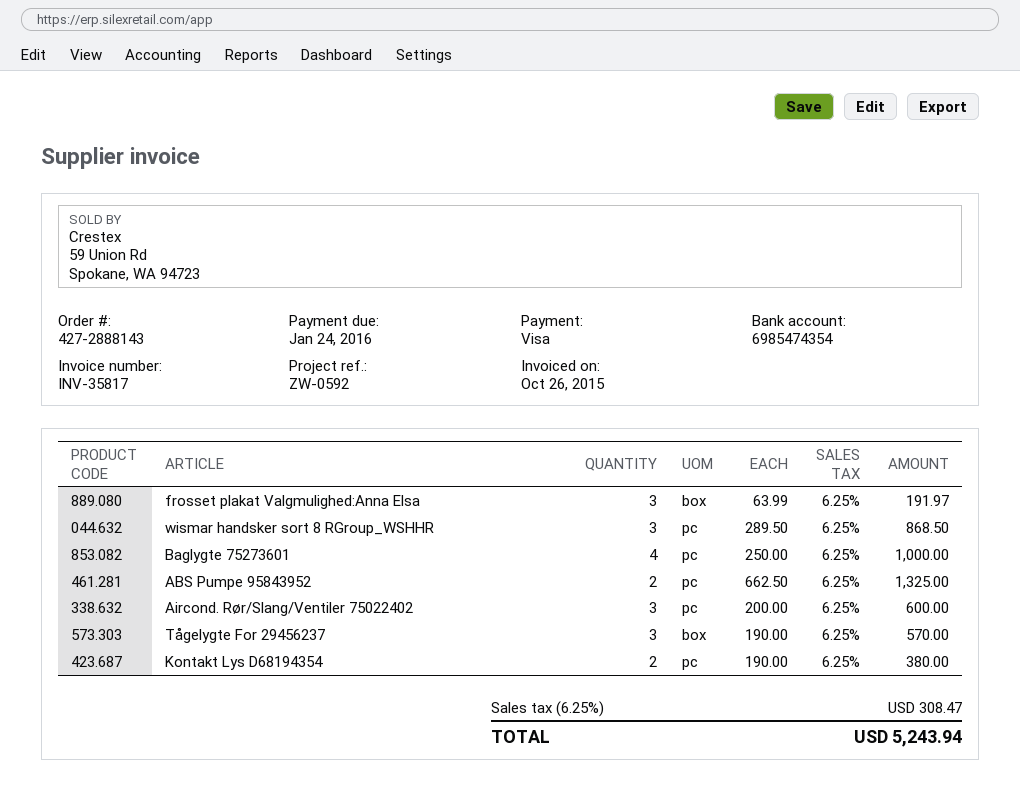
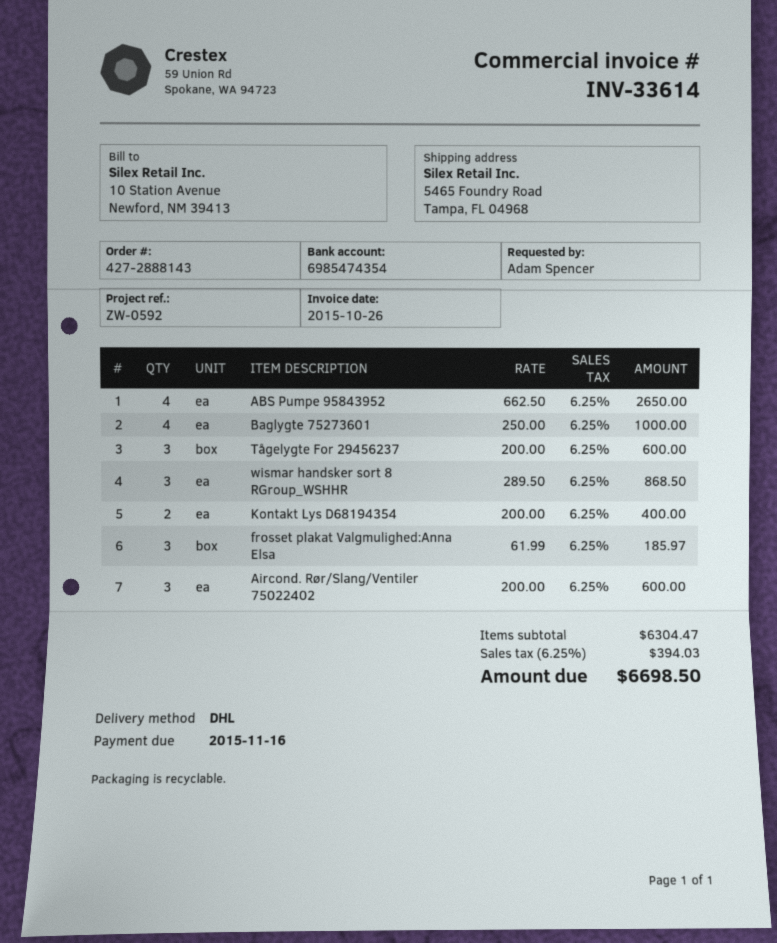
invoice number: INV-35817 -> INV-33614
due date: 2016-01-24 -> 2015-11-16
frosset plakat Valgmulighed:Anna Elsa: 3 x 63.99 = 191.97 -> 3 x 61.99 = 185.97
ABS Pumpe 95843952: 2 x 662.50 = 1325.00 -> 4 x 662.50 = 2650.00
Tågelygte For 29456237: 3 x 190.00 = 570.00 -> 3 x 200.00 = 600.00
Kontakt Lys D68194354: 2 x 190.00 = 380.00 -> 2 x 200.00 = 400.00
tax: 6.25% = 308.47 -> 6.25% = 394.03
total: 5243.94 -> 6698.50

